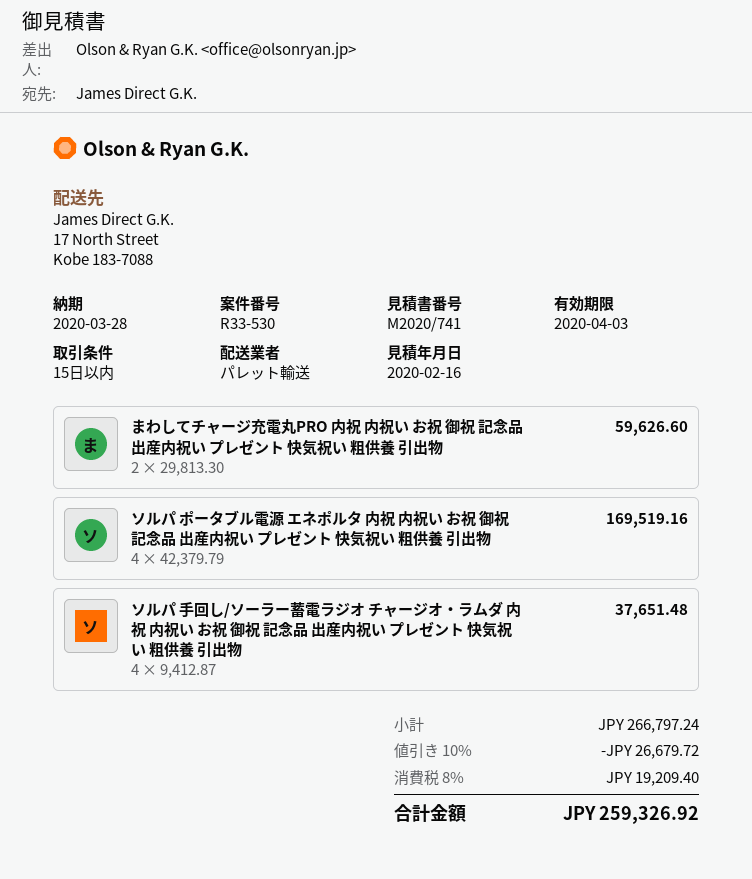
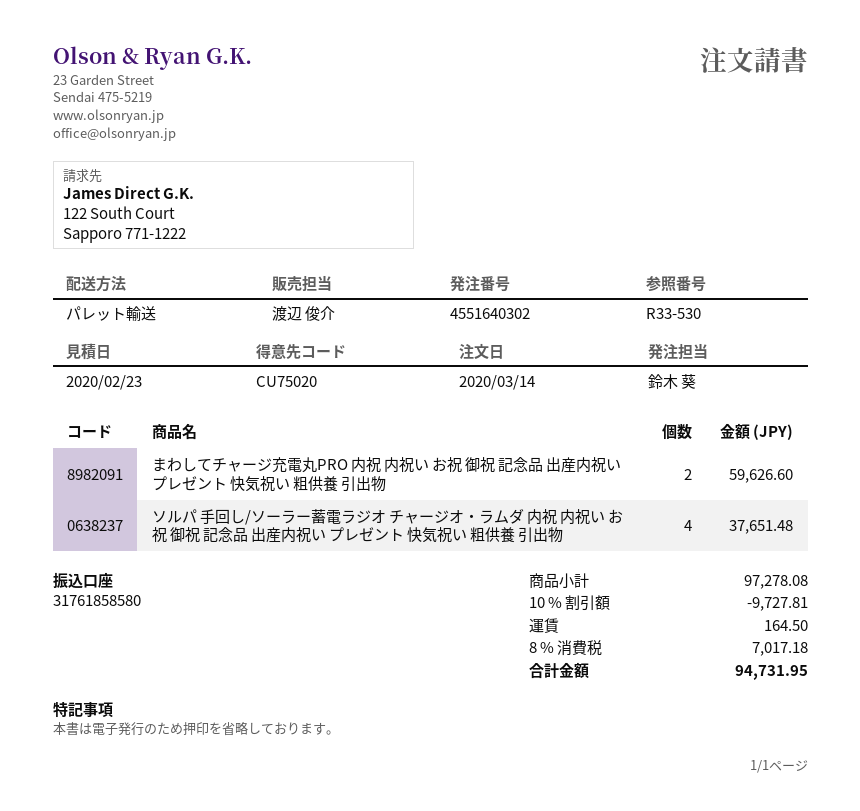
quote date: 2020-02-16 -> 2020-02-23
ソルパ ポータブル電源 エネポルタ 内祝 内祝い お祝 御祝 記念品 出産内祝い プレゼント 快気祝い 粗供養 引出物: 4 for 169519.16 -> none
subtotal: 266797.24 -> 97278.08
discount: 10% = 26679.72 -> 10% = 9727.81
shipping: none -> 164.50
tax: 8% = 19209.40 -> 8% = 7017.18
total: 259326.92 -> 94731.95

